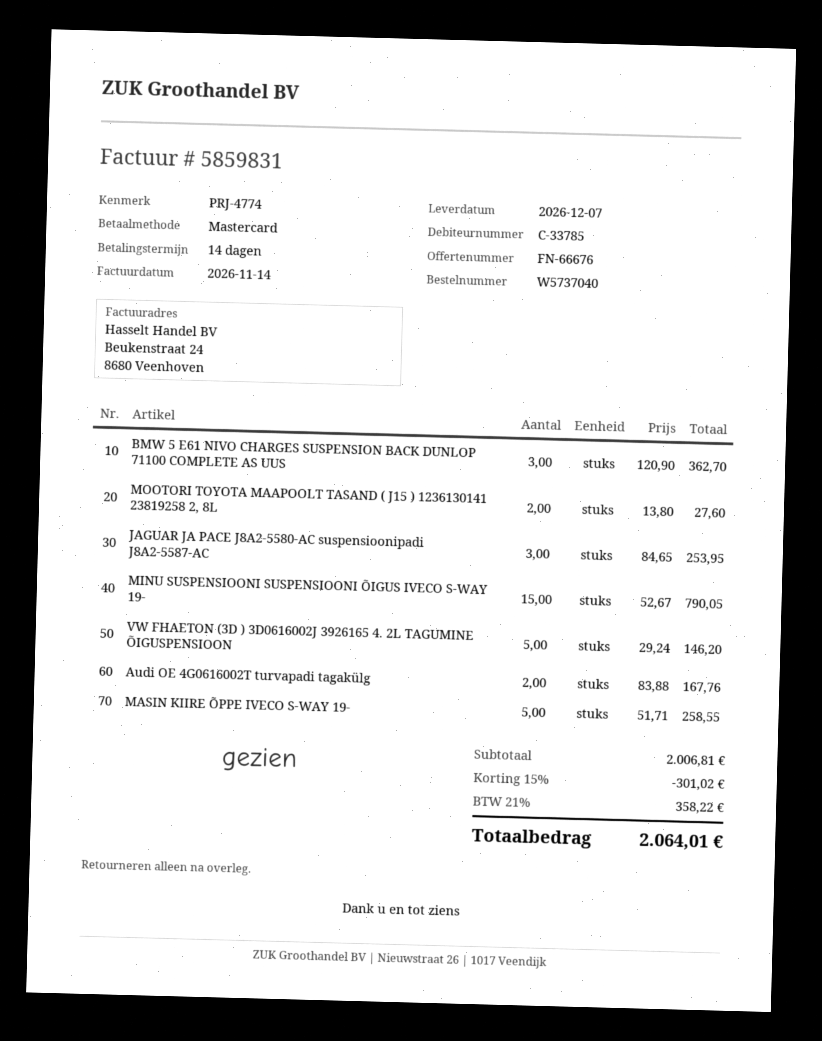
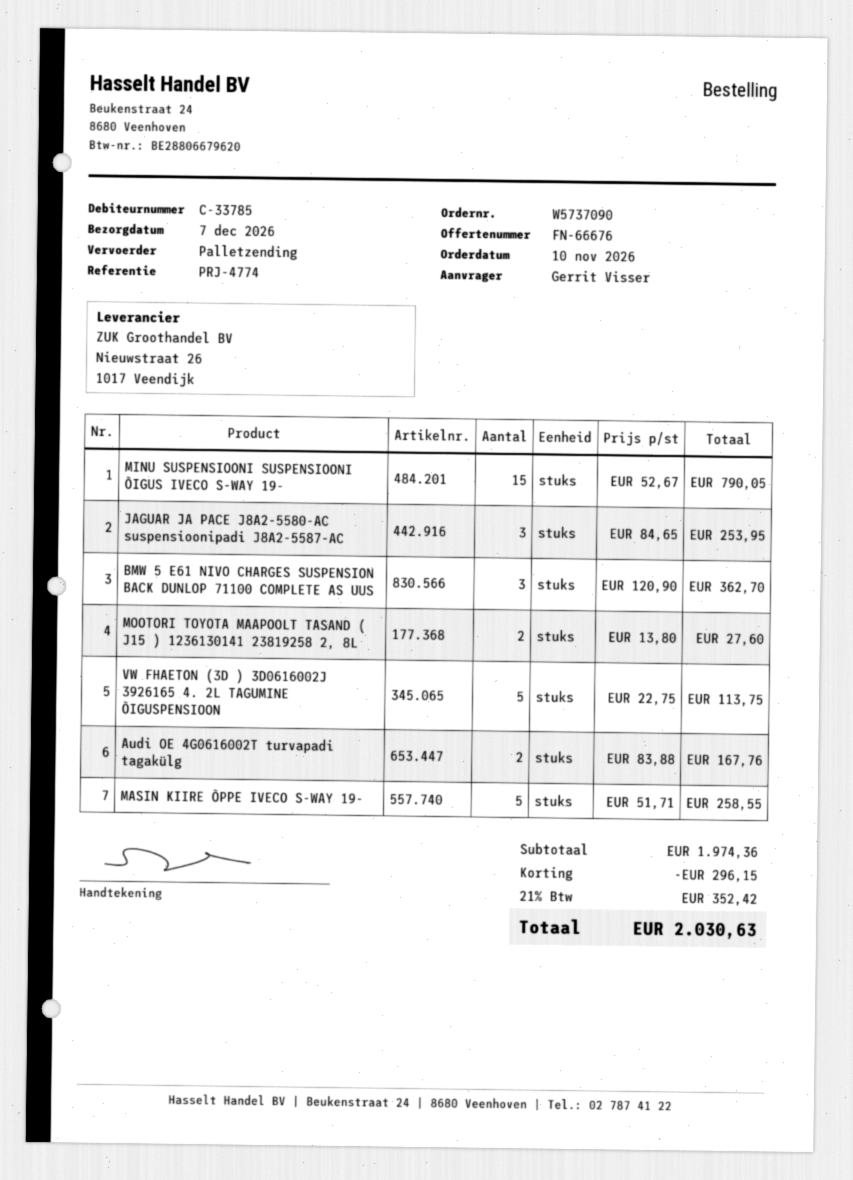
order number: W5737040 -> W5737090
VW FHAETON (3D ) 3D0616002J 3926165 4. 2L TAGUMINE ÕIGUSPENSIOON: 5 x 29.24 = 146.20 -> 5 x 22.75 = 113.75
subtotal: 2006.81 -> 1974.36
discount: 301.02 -> 296.15
tax: 21% = 358.22 -> 21% = 352.42
total: 2064.01 -> 2030.63

